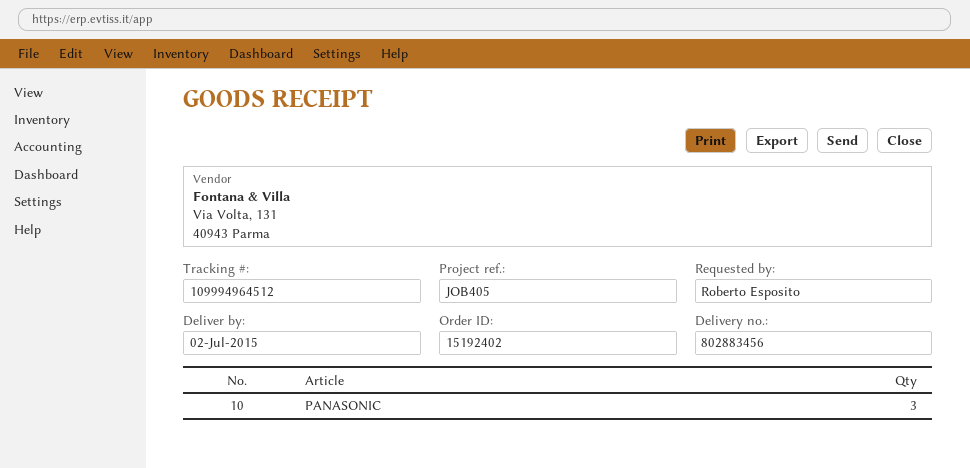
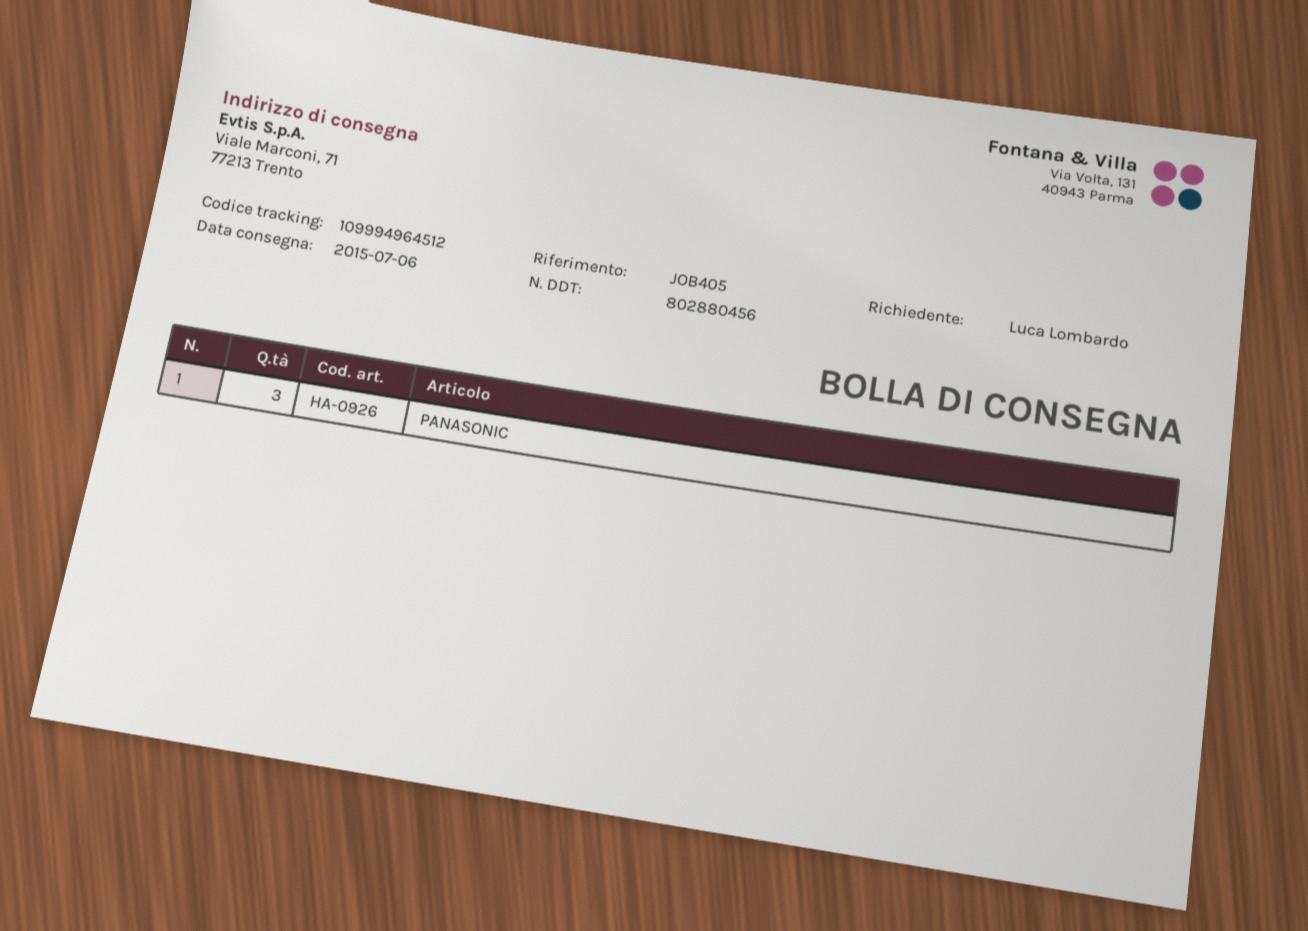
delivery note number: 802883456 -> 802880456
delivery date: 2015-07-02 -> 2015-07-06
ordered by: Roberto Esposito -> Luca Lombardo

